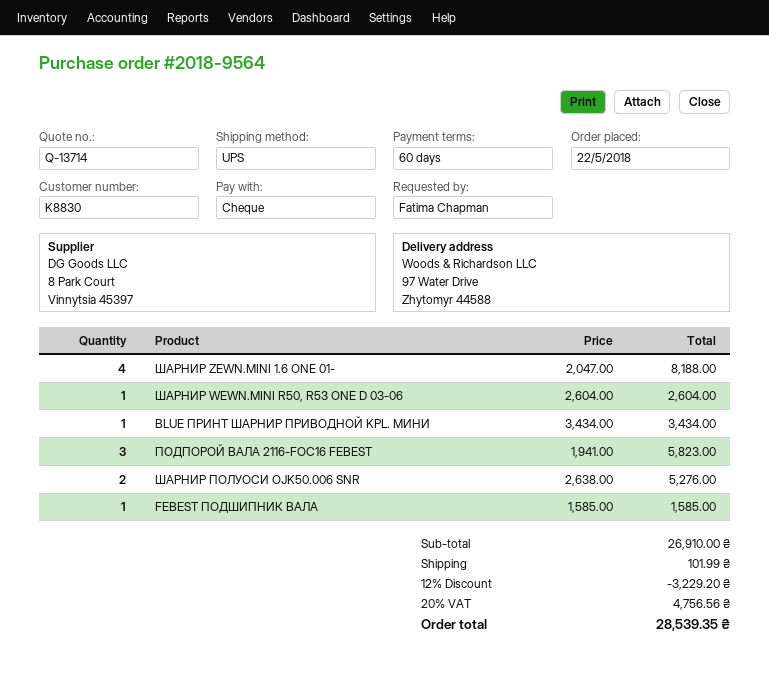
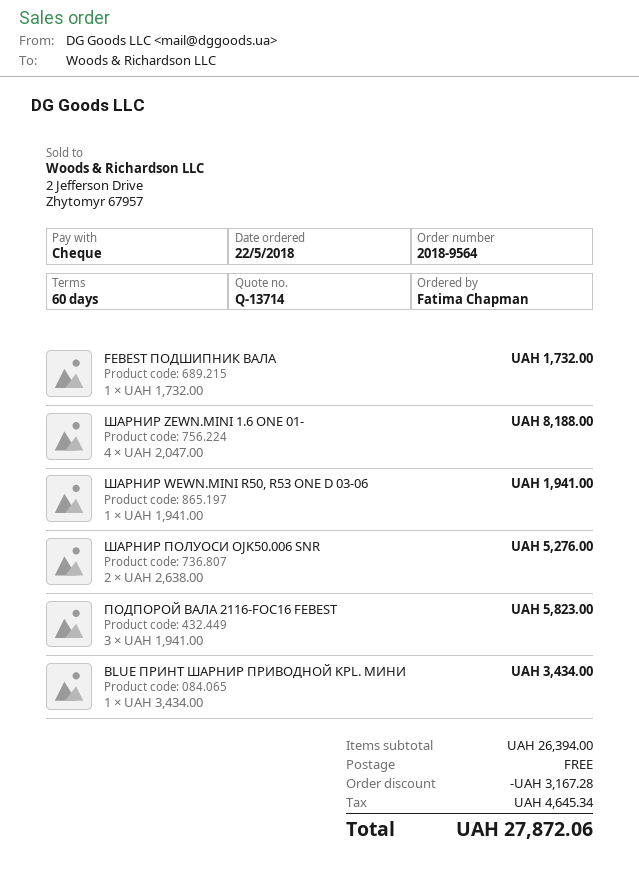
ШАРНИР WEWN.MINI R50, R53 ONE D 03-06: 1 x 2604.00 = 2604.00 -> 1 x 1941.00 = 1941.00
FEBEST ПОДШИПНИК ВАЛА: 1 x 1585.00 = 1585.00 -> 1 x 1732.00 = 1732.00
subtotal: 26910.00 -> 26394.00
discount: 3229.20 -> 3167.28
shipping: 101.99 -> 0.00
tax: 4756.56 -> 4645.34
total: 28539.35 -> 27872.06

